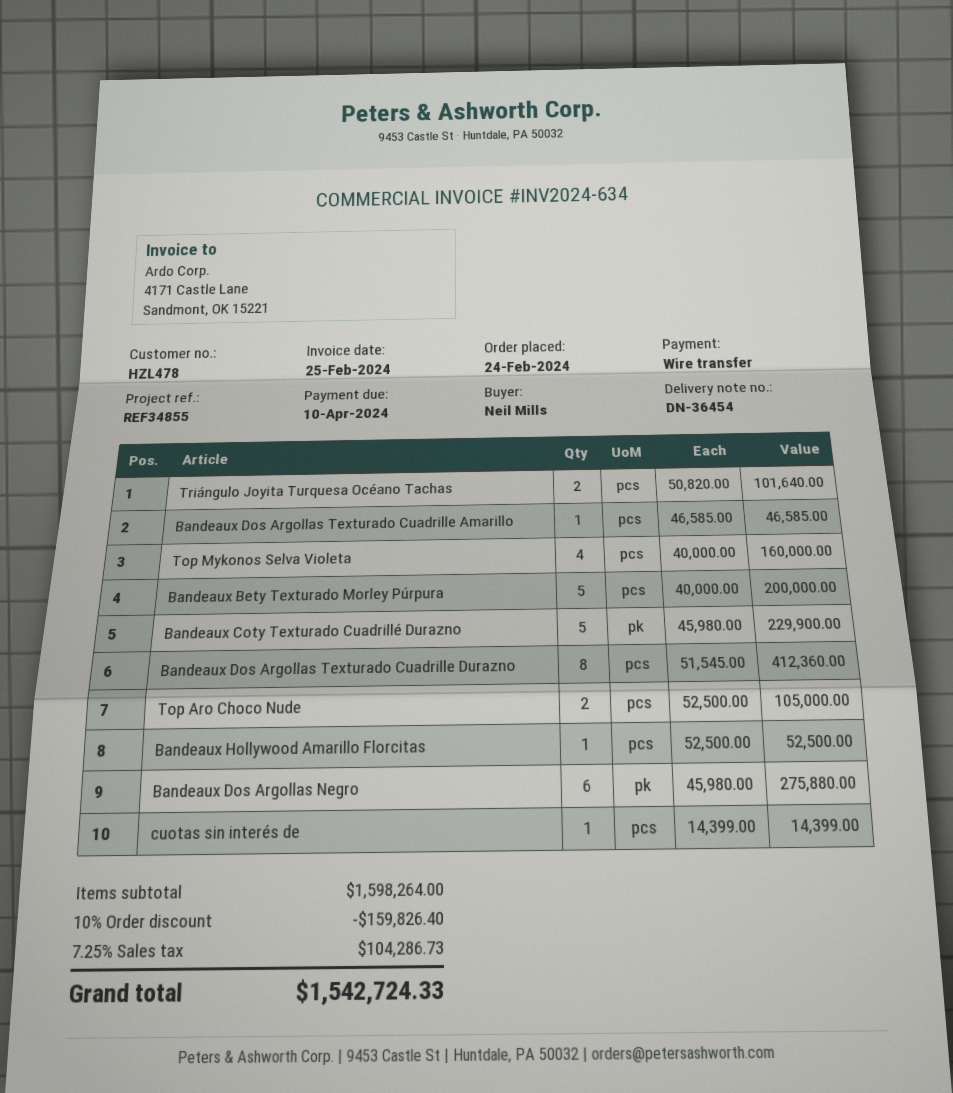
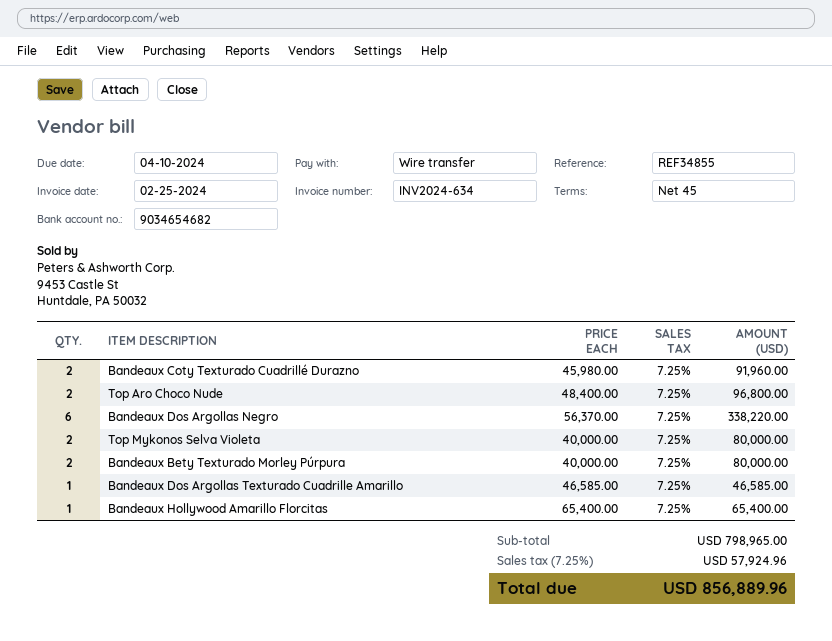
Triángulo Joyita Turquesa Océano Tachas: 2 x 50820.00 = 101640.00 -> none
Top Mykonos Selva Violeta: 4 x 40000.00 = 160000.00 -> 2 x 40000.00 = 80000.00
Bandeaux Bety Texturado Morley Púrpura: 5 x 40000.00 = 200000.00 -> 2 x 40000.00 = 80000.00
Bandeaux Coty Texturado Cuadrillé Durazno: 5 x 45980.00 = 229900.00 -> 2 x 45980.00 = 91960.00
Bandeaux Dos Argollas Texturado Cuadrille Durazno: 8 x 51545.00 = 412360.00 -> none
Top Aro Choco Nude: 2 x 52500.00 = 105000.00 -> 2 x 48400.00 = 96800.00
Bandeaux Hollywood Amarillo Florcitas: 1 x 52500.00 = 52500.00 -> 1 x 65400.00 = 65400.00
Bandeaux Dos Argollas Negro: 6 x 45980.00 = 275880.00 -> 6 x 56370.00 = 338220.00
cuotas sin interés de: 1 x 14399.00 = 14399.00 -> none
subtotal: 1598264.00 -> 798965.00
discount: 10% = 159826.40 -> none
tax: 7.25% = 104286.73 -> 7.25% = 57924.96
total: 1542724.33 -> 856889.96

